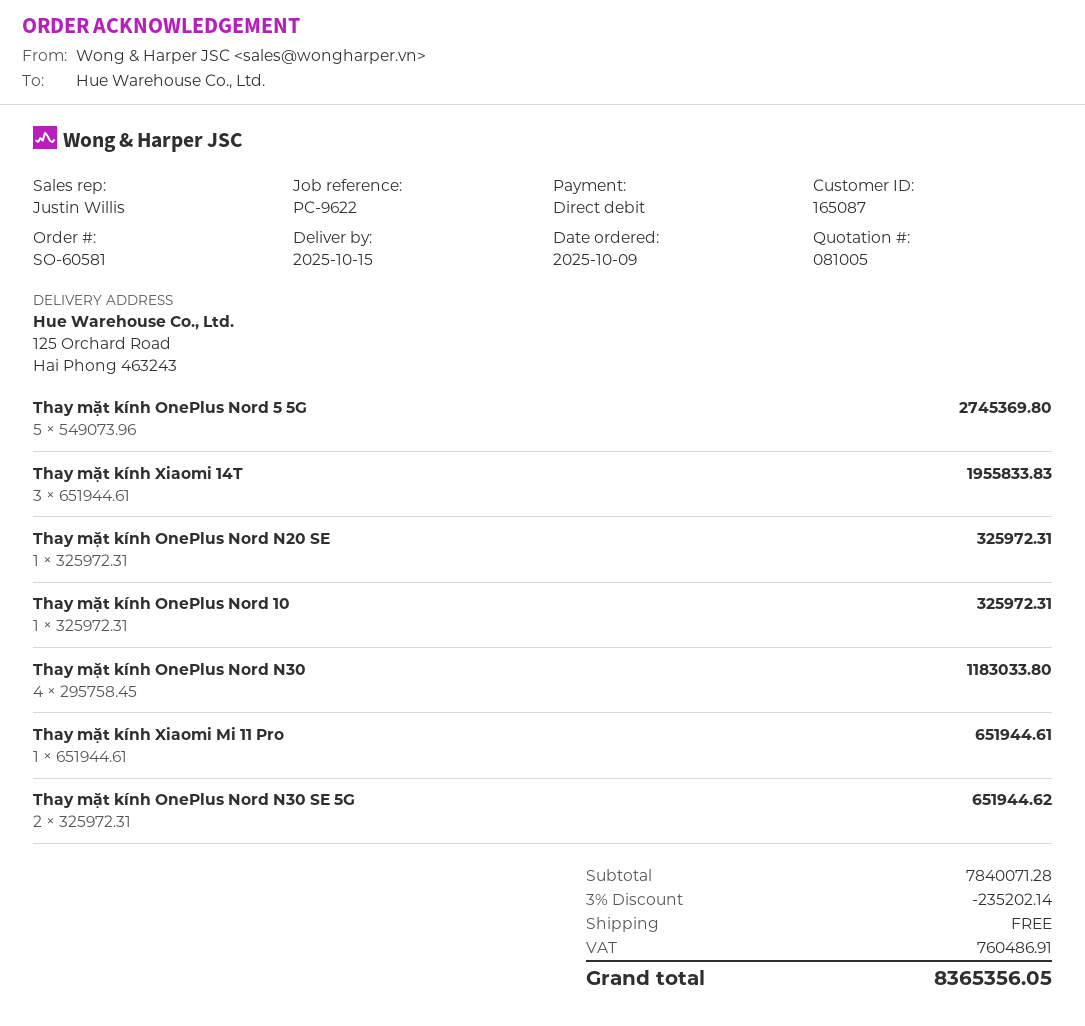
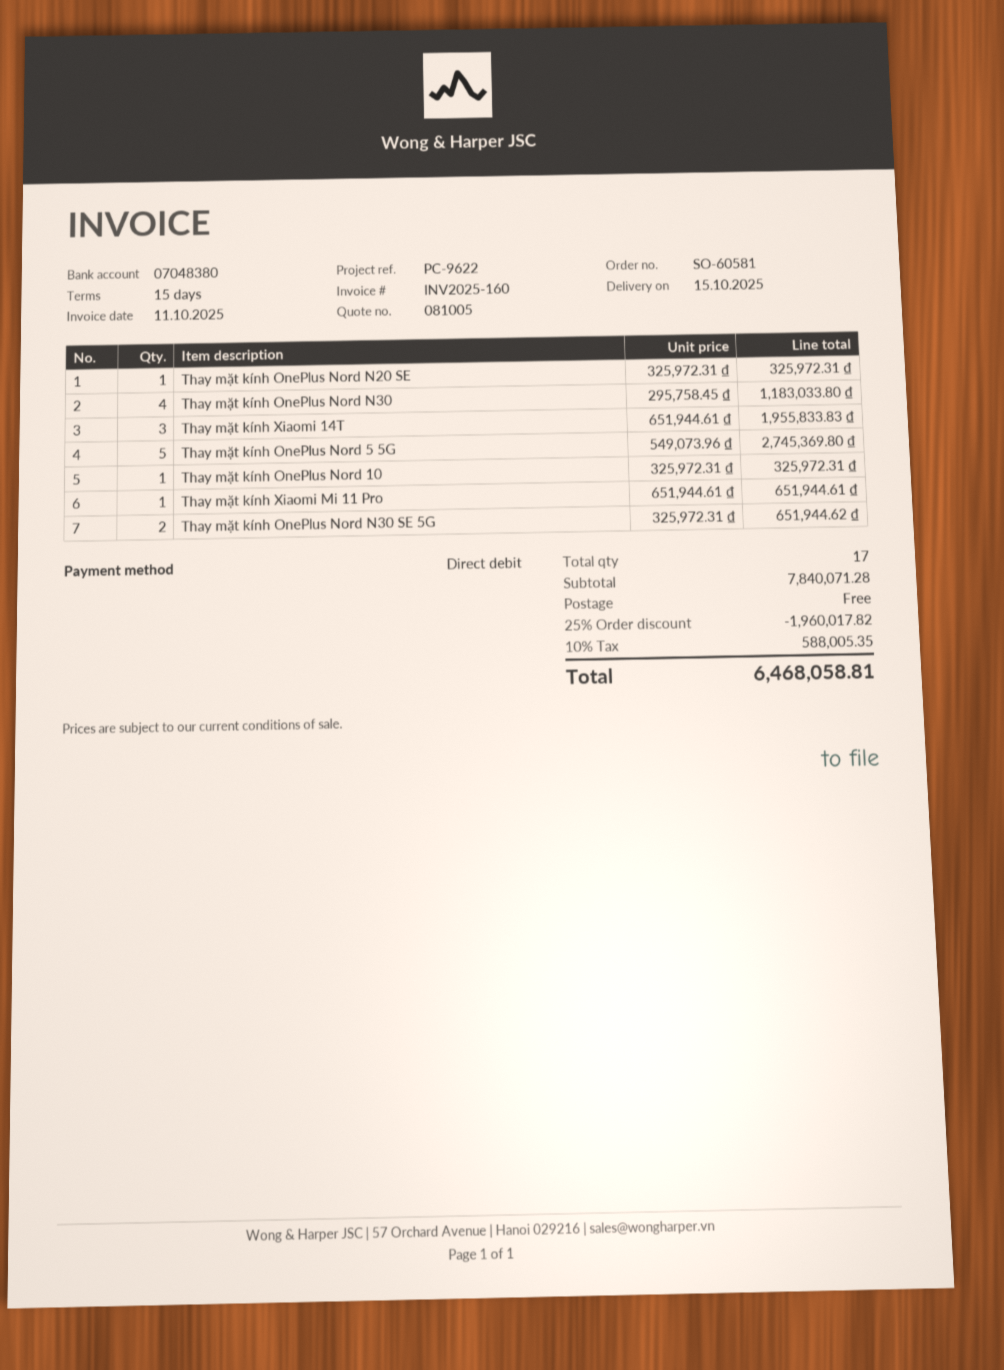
discount: 3% = 235202.14 -> 25% = 1960017.82
tax: 760486.91 -> 588005.35
total: 8365356.05 -> 6468058.81

